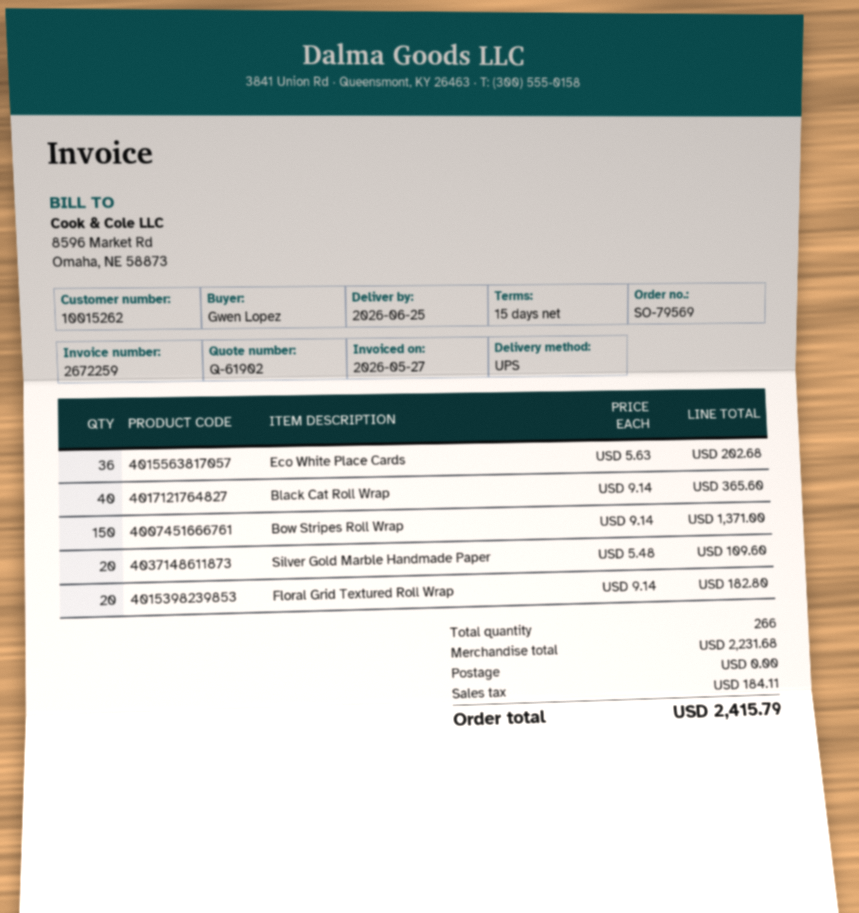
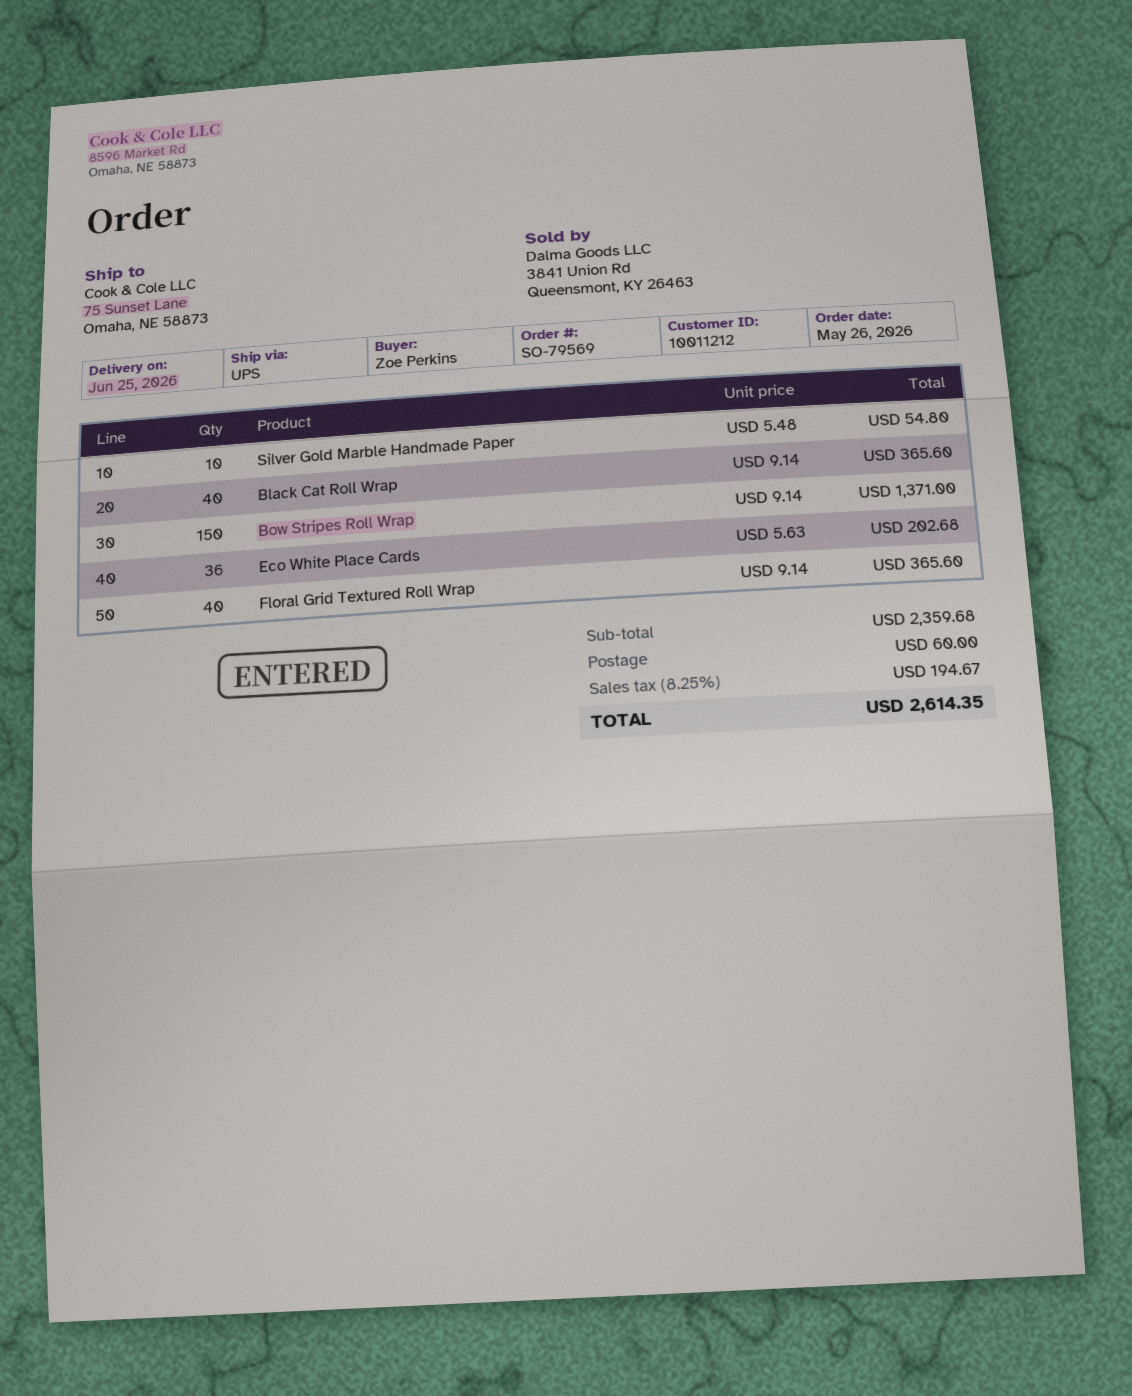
customer number: 10015262 -> 10011212
ordered by: Gwen Lopez -> Zoe Perkins
Silver Gold Marble Handmade Paper: 20 x 5.48 = 109.60 -> 10 x 5.48 = 54.80
Floral Grid Textured Roll Wrap: 20 x 9.14 = 182.80 -> 40 x 9.14 = 365.60
subtotal: 2231.68 -> 2359.68
shipping: 0.00 -> 60.00
tax: 184.11 -> 194.67
total: 2415.79 -> 2614.35

